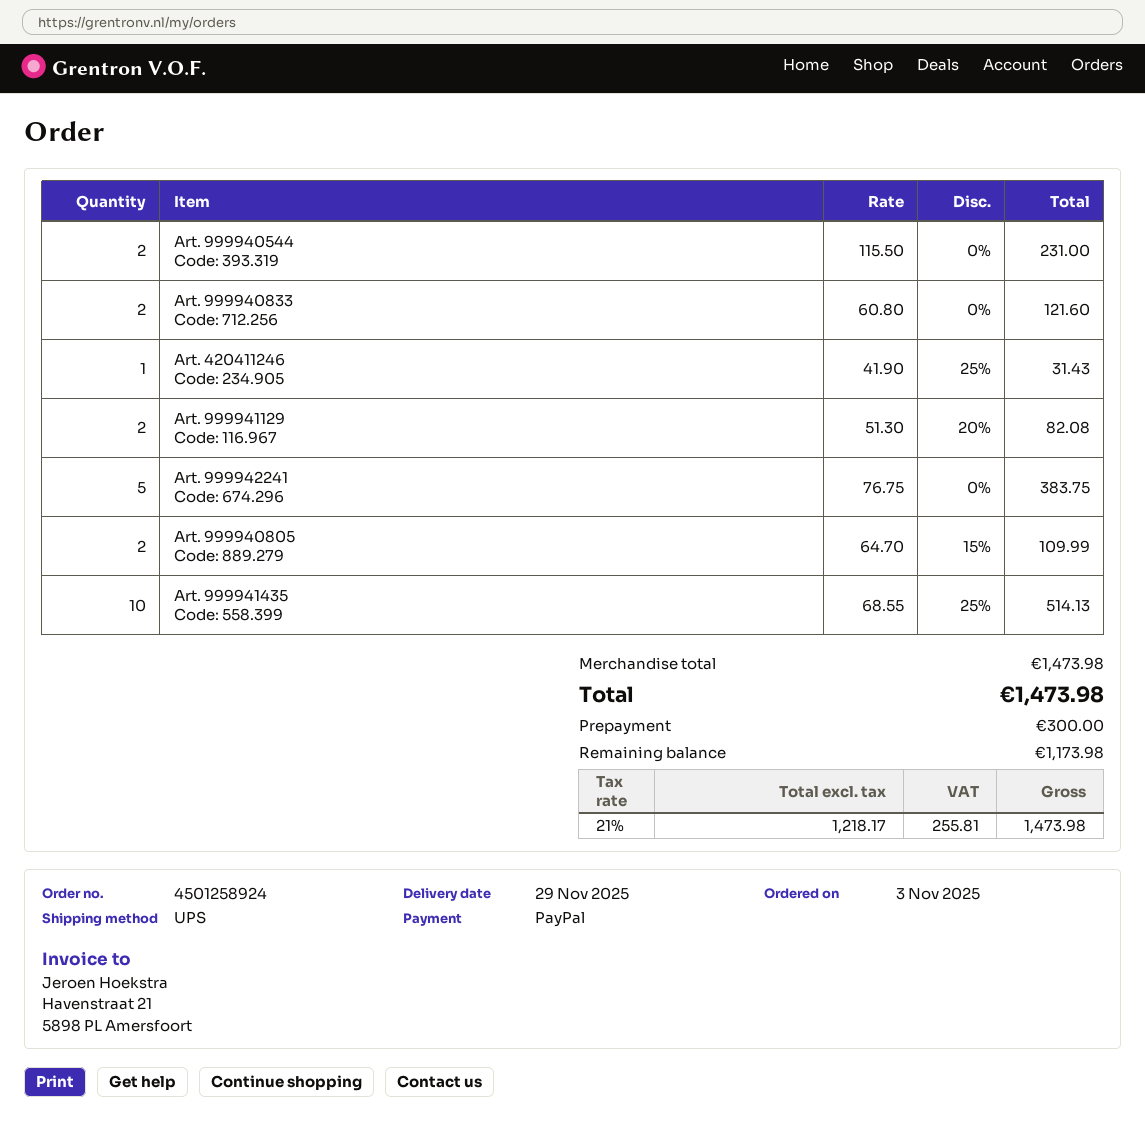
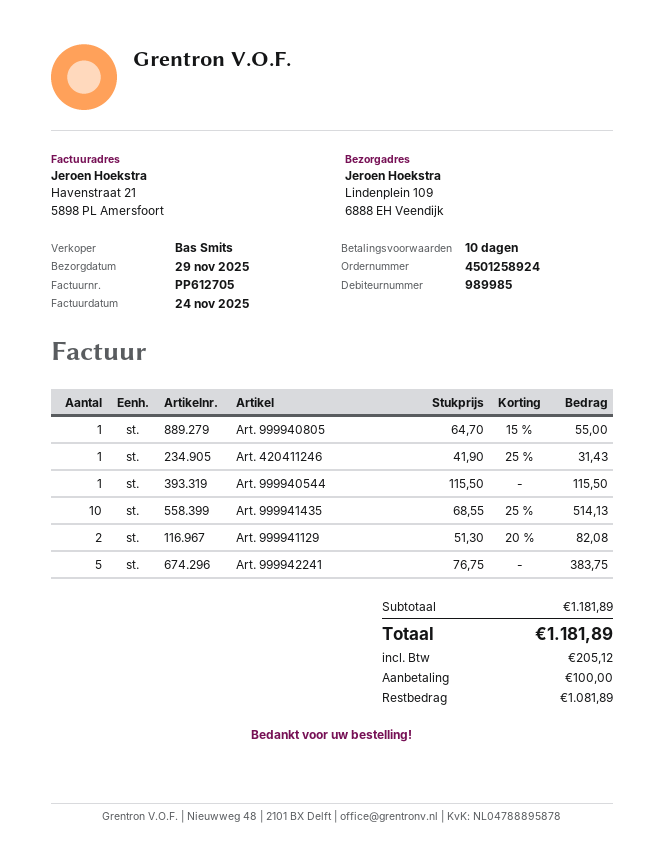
Art. 999940544: 2 x 115.50 = 231.00 -> 1 x 115.50 = 115.50
Art. 999940833: 2 x 60.80 = 121.60 -> none
Art. 999940805: 2 x 64.70 - 15% = 109.99 -> 1 x 64.70 - 15% = 55.00
subtotal: 1473.98 -> 1181.89
tax: 255.81 -> 205.12
total: 1473.98 -> 1181.89
deposit: 300.00 -> 100.00
balance: 1173.98 -> 1081.89

